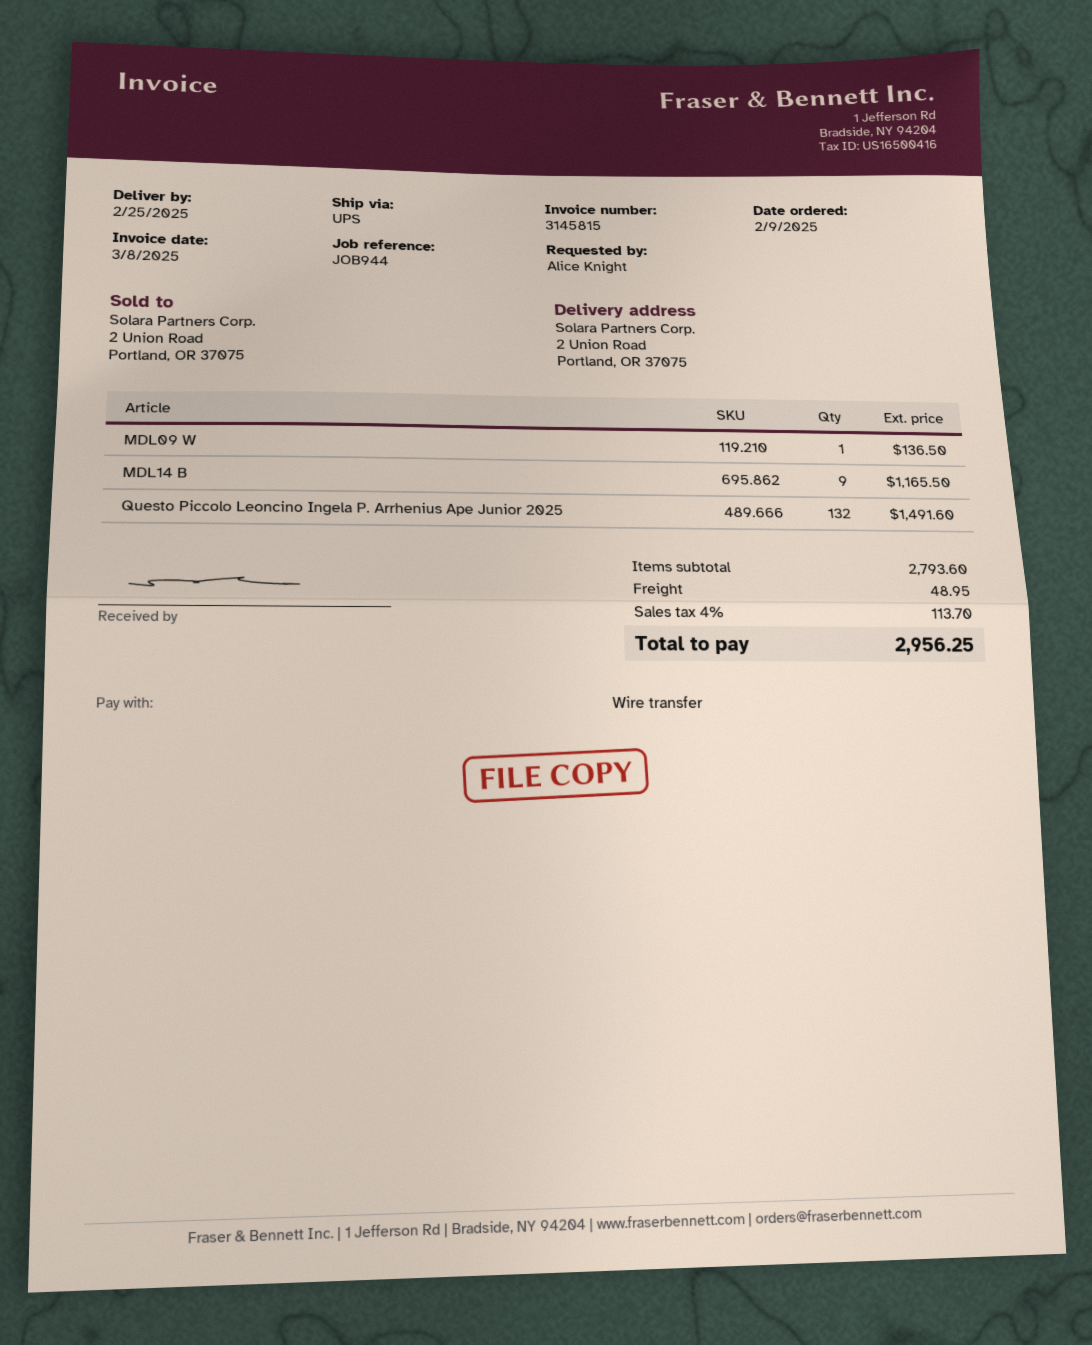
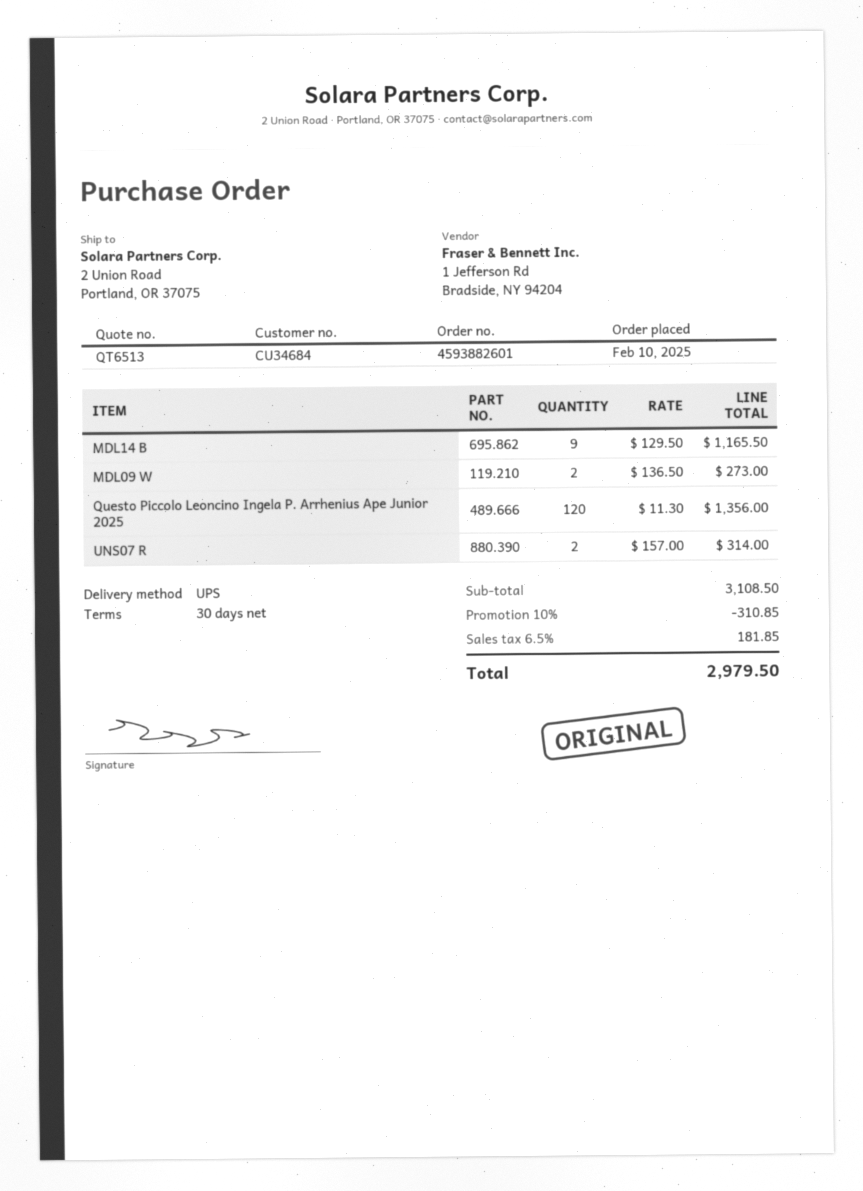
order date: 2025-02-09 -> 2025-02-10
MDL09 W: 1 for 136.50 -> 2 for 273.00
Questo Piccolo Leoncino Ingela P. Arrhenius Ape Junior 2025: 132 for 1491.60 -> 120 for 1356.00
UNS07 R: none -> 2 for 314.00
subtotal: 2793.60 -> 3108.50
discount: none -> 10% = 310.85
shipping: 48.95 -> none
tax: 4% = 113.70 -> 6.5% = 181.85
total: 2956.25 -> 2979.50

